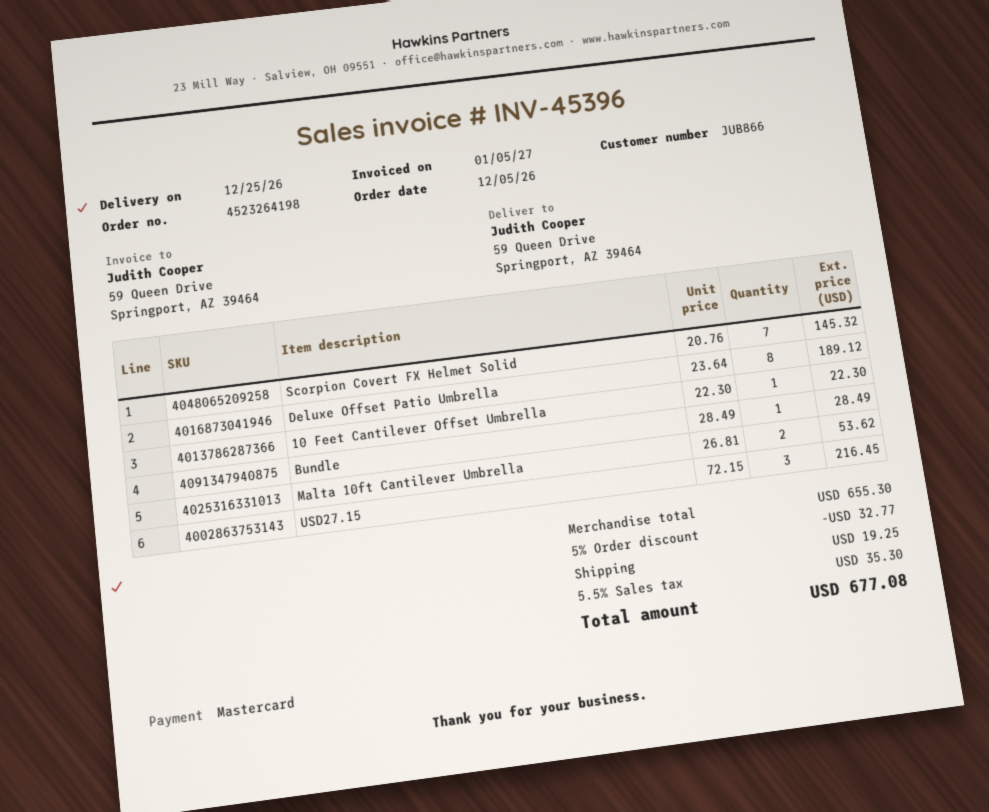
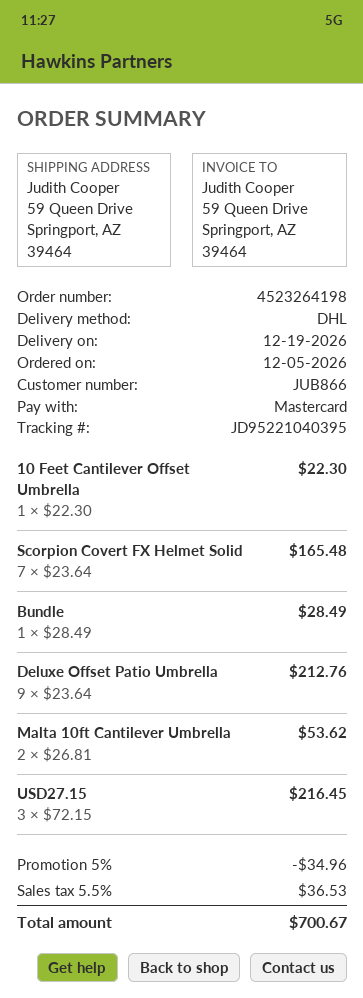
delivery date: 2026-12-25 -> 2026-12-19
Scorpion Covert FX Helmet Solid: 7 x 20.76 = 145.32 -> 7 x 23.64 = 165.48
Deluxe Offset Patio Umbrella: 8 x 23.64 = 189.12 -> 9 x 23.64 = 212.76
discount: 5% = 32.77 -> 5% = 34.96
shipping: 19.25 -> none
tax: 5.5% = 35.30 -> 5.5% = 36.53
total: 677.08 -> 700.67

